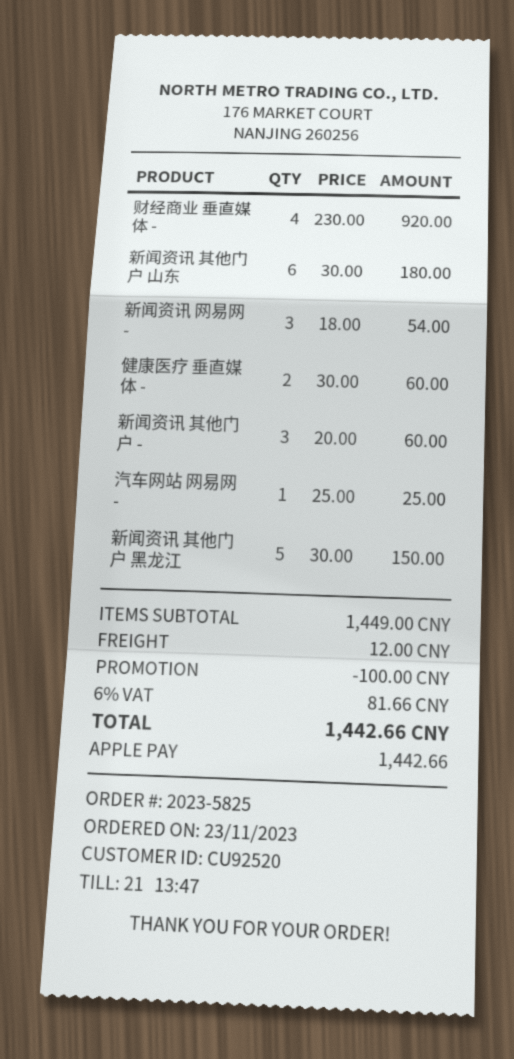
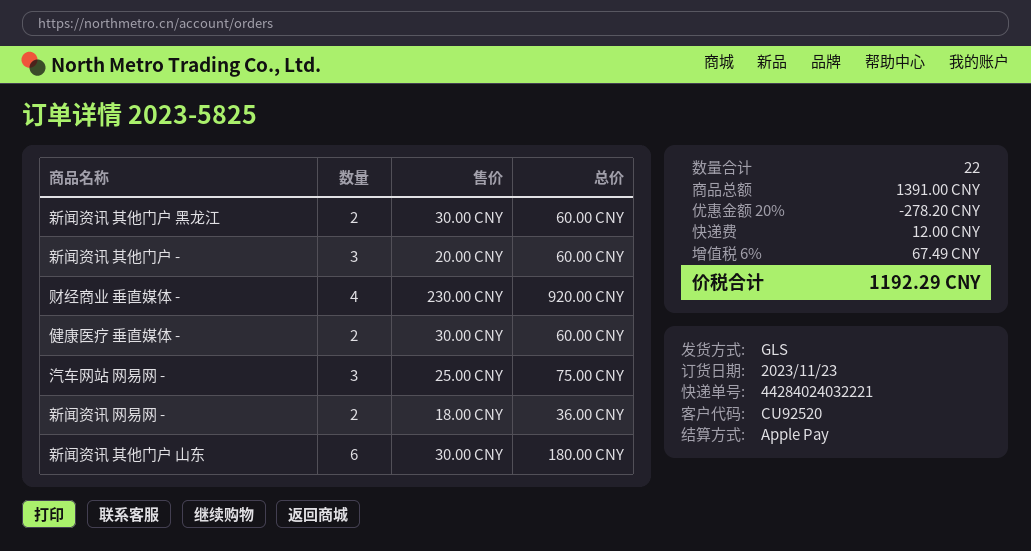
新闻资讯 网易网 -: 3 x 18.00 = 54.00 -> 2 x 18.00 = 36.00
汽车网站 网易网 -: 1 x 25.00 = 25.00 -> 3 x 25.00 = 75.00
新闻资讯 其他门户 黑龙江: 5 x 30.00 = 150.00 -> 2 x 30.00 = 60.00
subtotal: 1449.00 -> 1391.00
discount: 100.00 -> 278.20
tax: 6% = 81.66 -> 6% = 67.49
total: 1442.66 -> 1192.29

